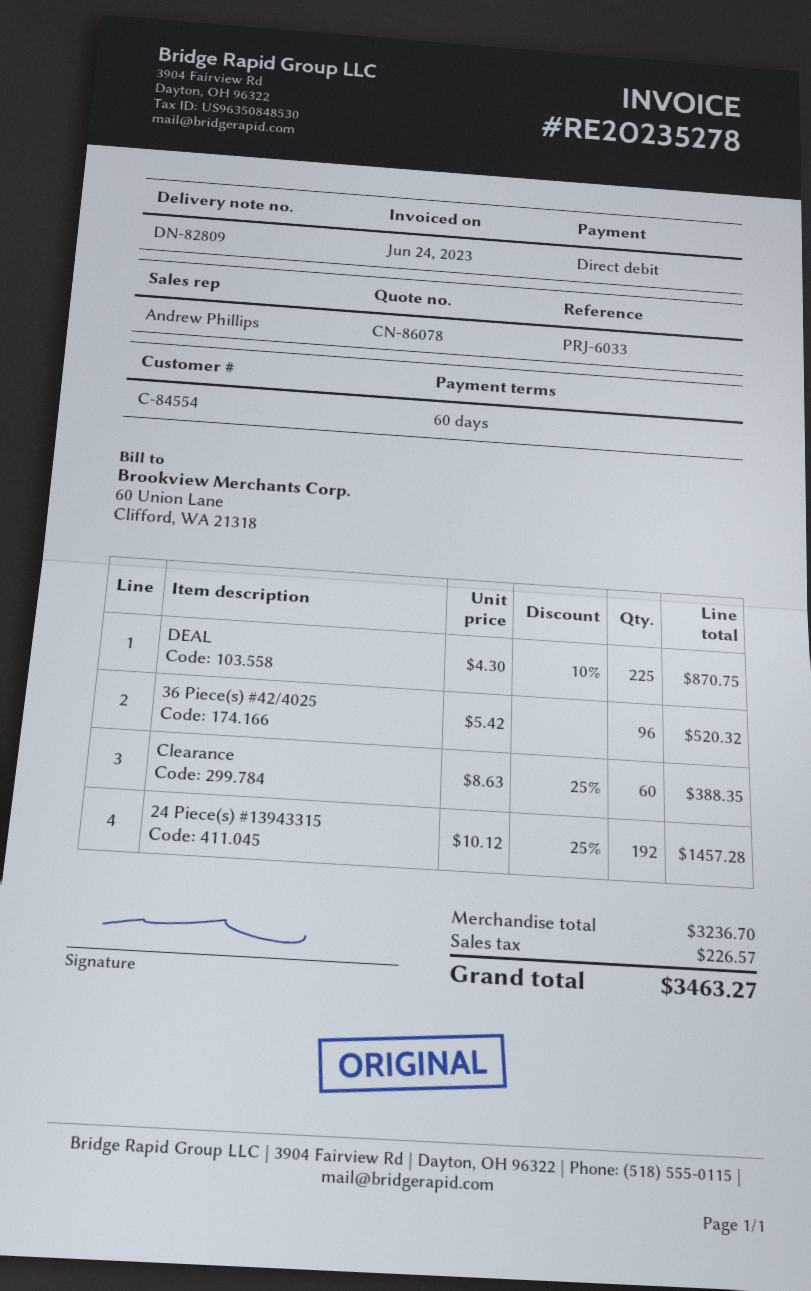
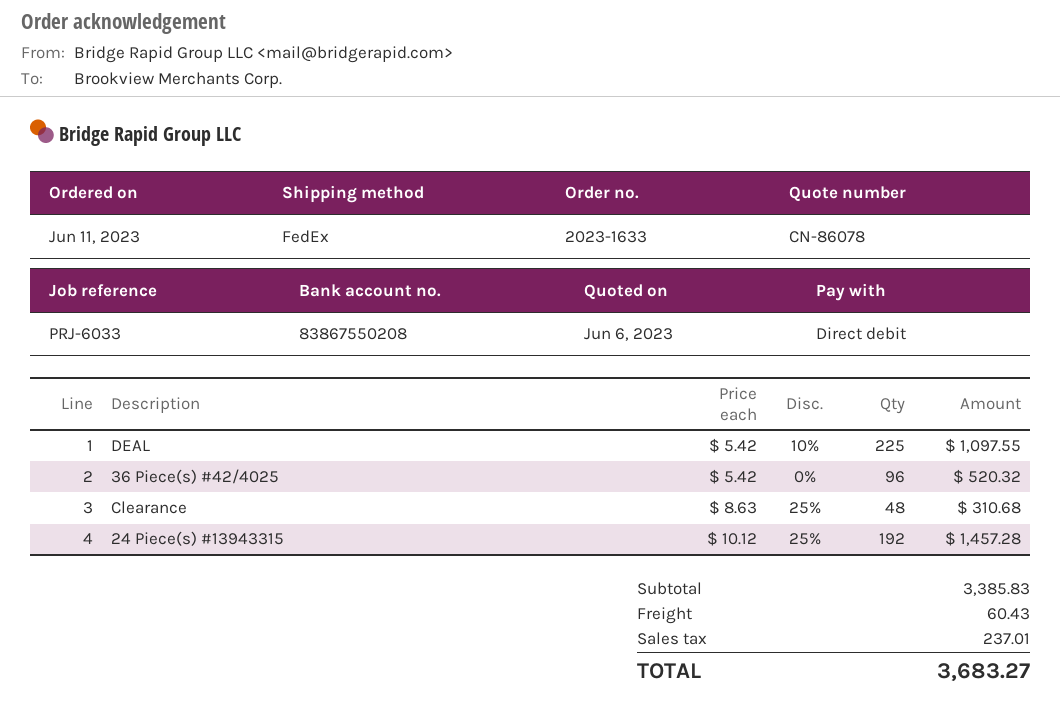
DEAL: 225 x 4.30 - 10% = 870.75 -> 225 x 5.42 - 10% = 1097.55
Clearance: 60 x 8.63 - 25% = 388.35 -> 48 x 8.63 - 25% = 310.68
subtotal: 3236.70 -> 3385.83
shipping: none -> 60.43
tax: 226.57 -> 237.01
total: 3463.27 -> 3683.27

